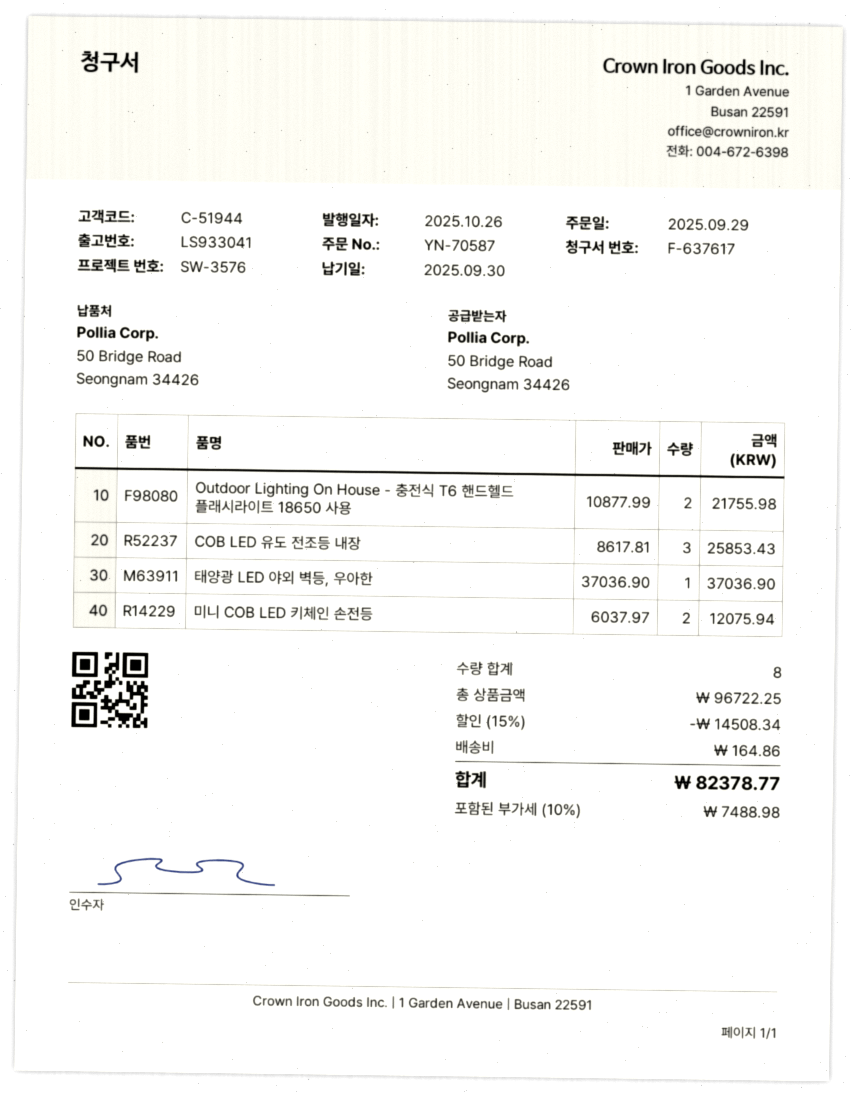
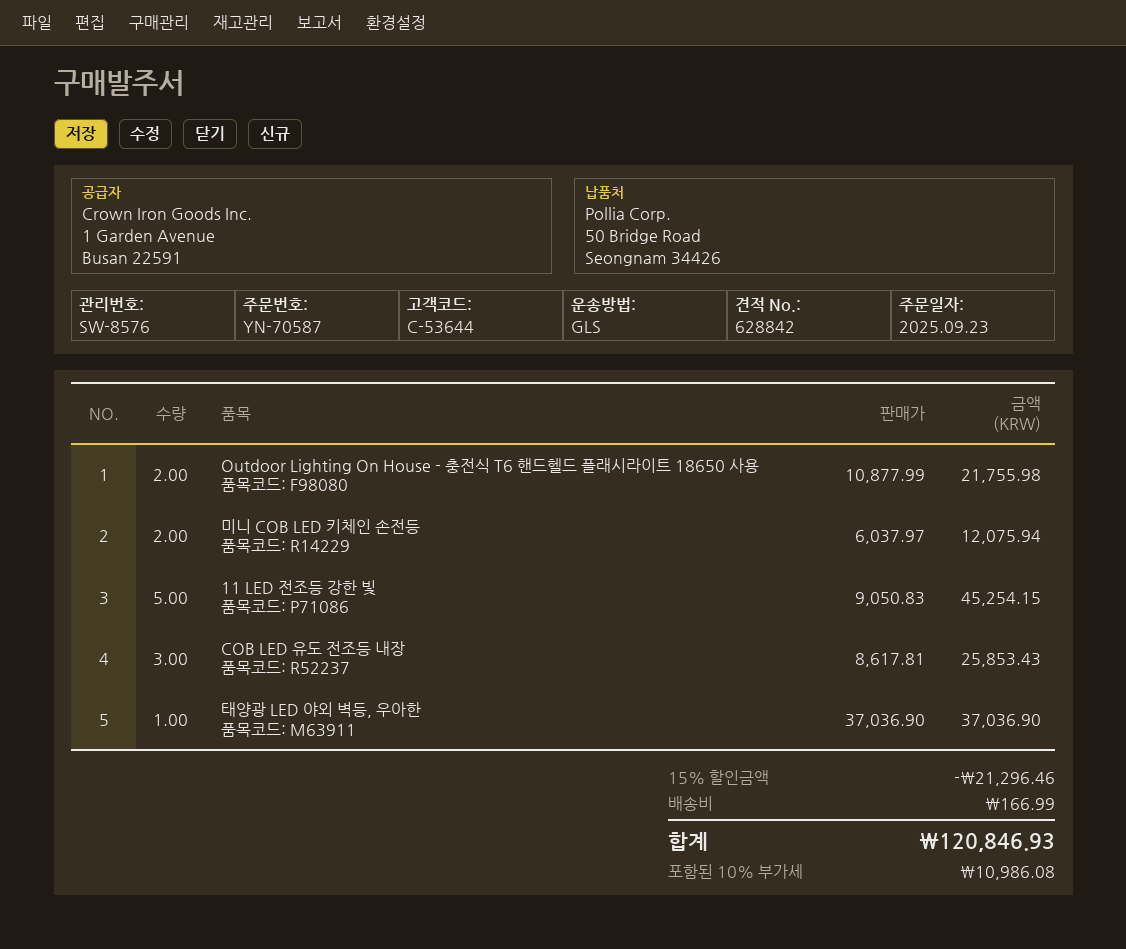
order date: 2025-09-29 -> 2025-09-23
customer number: C-51944 -> C-53644
reference: SW-3576 -> SW-8576
11 LED 전조등 강한 빛: none -> 5 x 9050.83 = 45254.15
discount: 15% = 14508.34 -> 15% = 21296.46
shipping: 164.86 -> 166.99
tax: 10% = 7488.98 -> 10% = 10986.08
total: 82378.77 -> 120846.93

